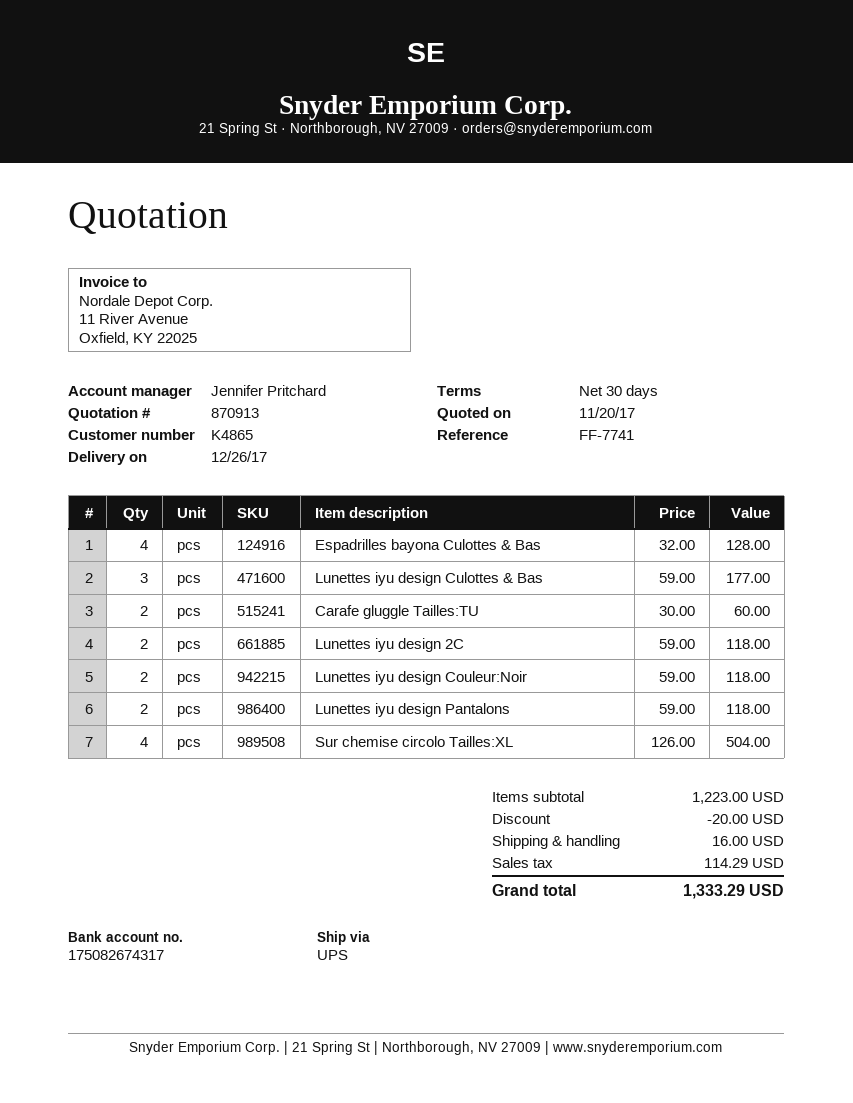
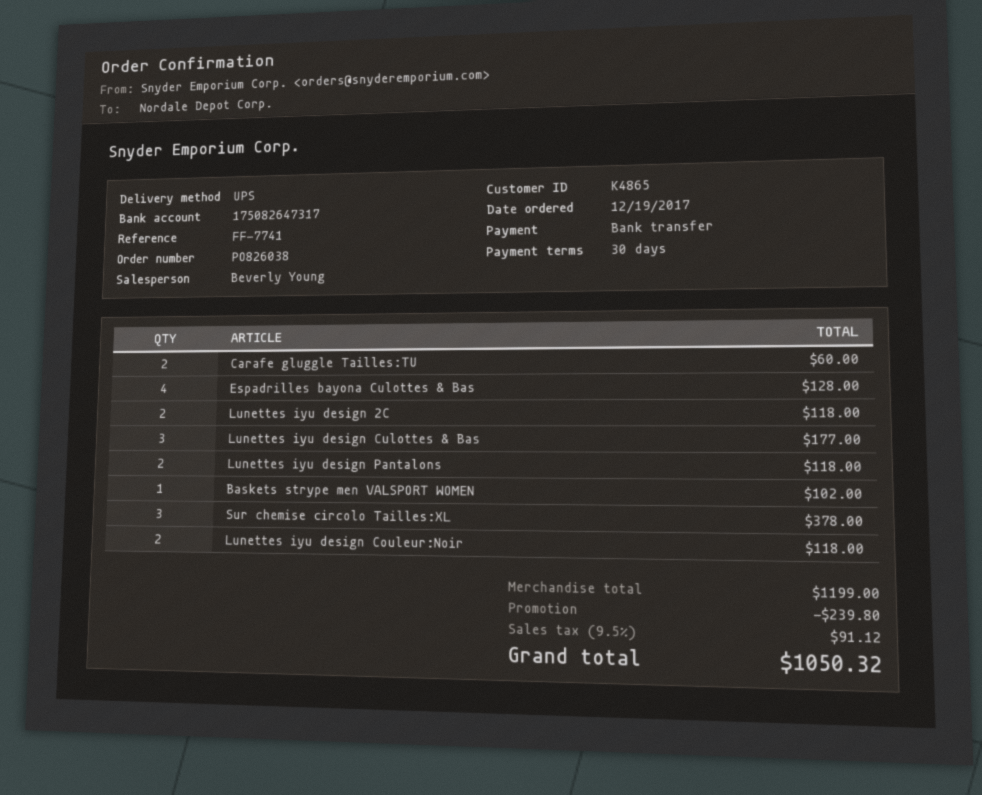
sales rep: Jennifer Pritchard -> Beverly Young
bank account: 175082674317 -> 175082647317
Sur chemise circolo Tailles:XL: 4 for 504.00 -> 3 for 378.00
Baskets strype men VALSPORT WOMEN: none -> 1 for 102.00
subtotal: 1223.00 -> 1199.00
discount: 20.00 -> 239.80
shipping: 16.00 -> none
tax: 114.29 -> 91.12
total: 1333.29 -> 1050.32

